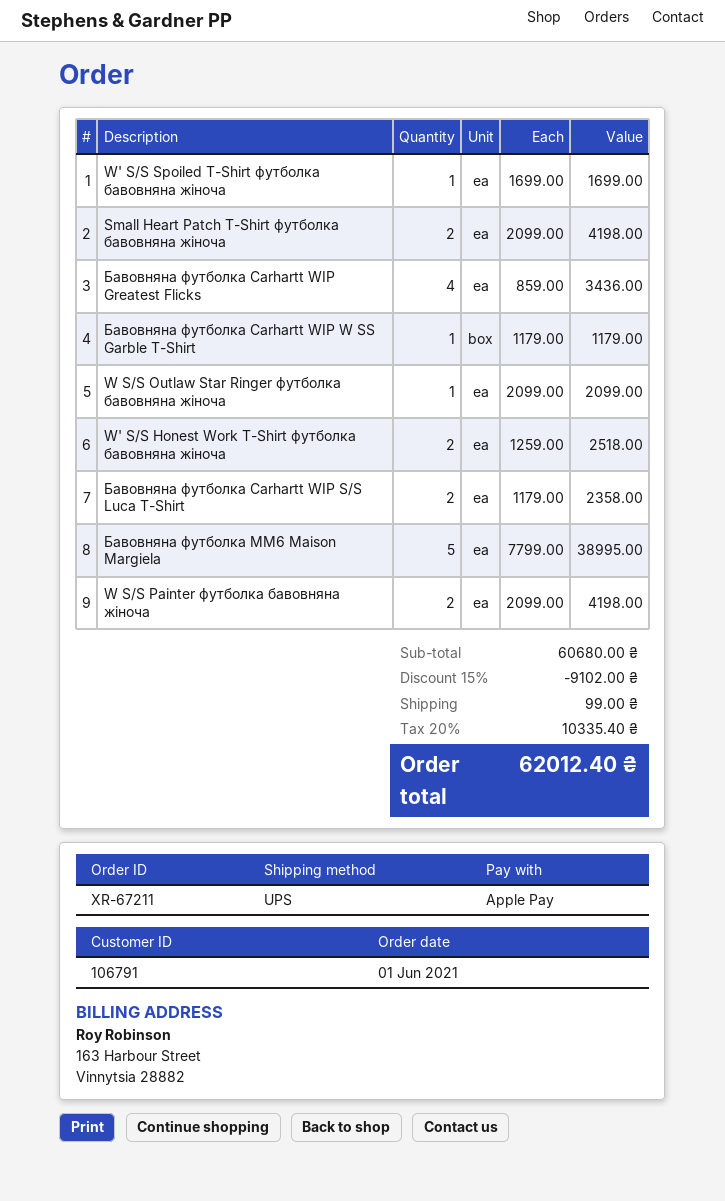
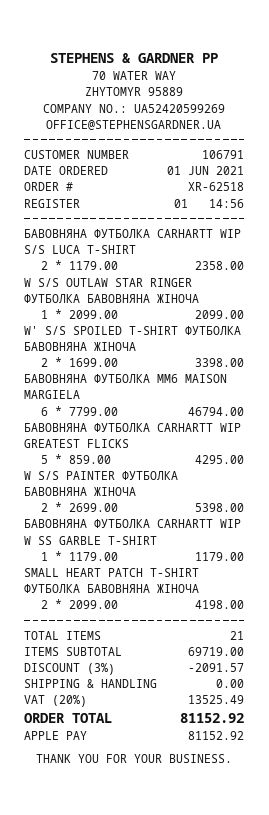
order number: XR-67211 -> XR-62518
W' S/S Spoiled T-Shirt футболка бавовняна жіноча: 1 x 1699.00 = 1699.00 -> 2 x 1699.00 = 3398.00
Бавовняна футболка Carhartt WIP Greatest Flicks: 4 x 859.00 = 3436.00 -> 5 x 859.00 = 4295.00
W' S/S Honest Work T-Shirt футболка бавовняна жіноча: 2 x 1259.00 = 2518.00 -> none
Бавовняна футболка MM6 Maison Margiela: 5 x 7799.00 = 38995.00 -> 6 x 7799.00 = 46794.00
W S/S Painter футболка бавовняна жіноча: 2 x 2099.00 = 4198.00 -> 2 x 2699.00 = 5398.00
subtotal: 60680.00 -> 69719.00
discount: 15% = 9102.00 -> 3% = 2091.57
shipping: 99.00 -> 0.00
tax: 20% = 10335.40 -> 20% = 13525.49
total: 62012.40 -> 81152.92

